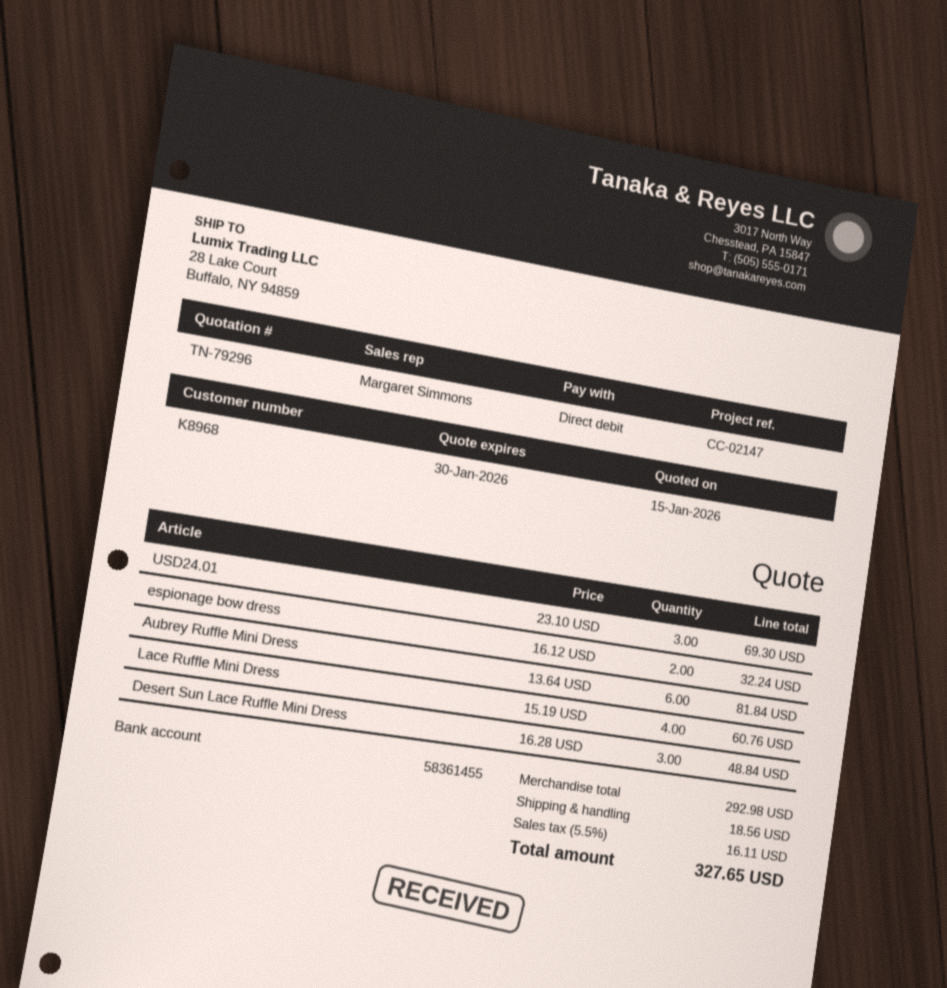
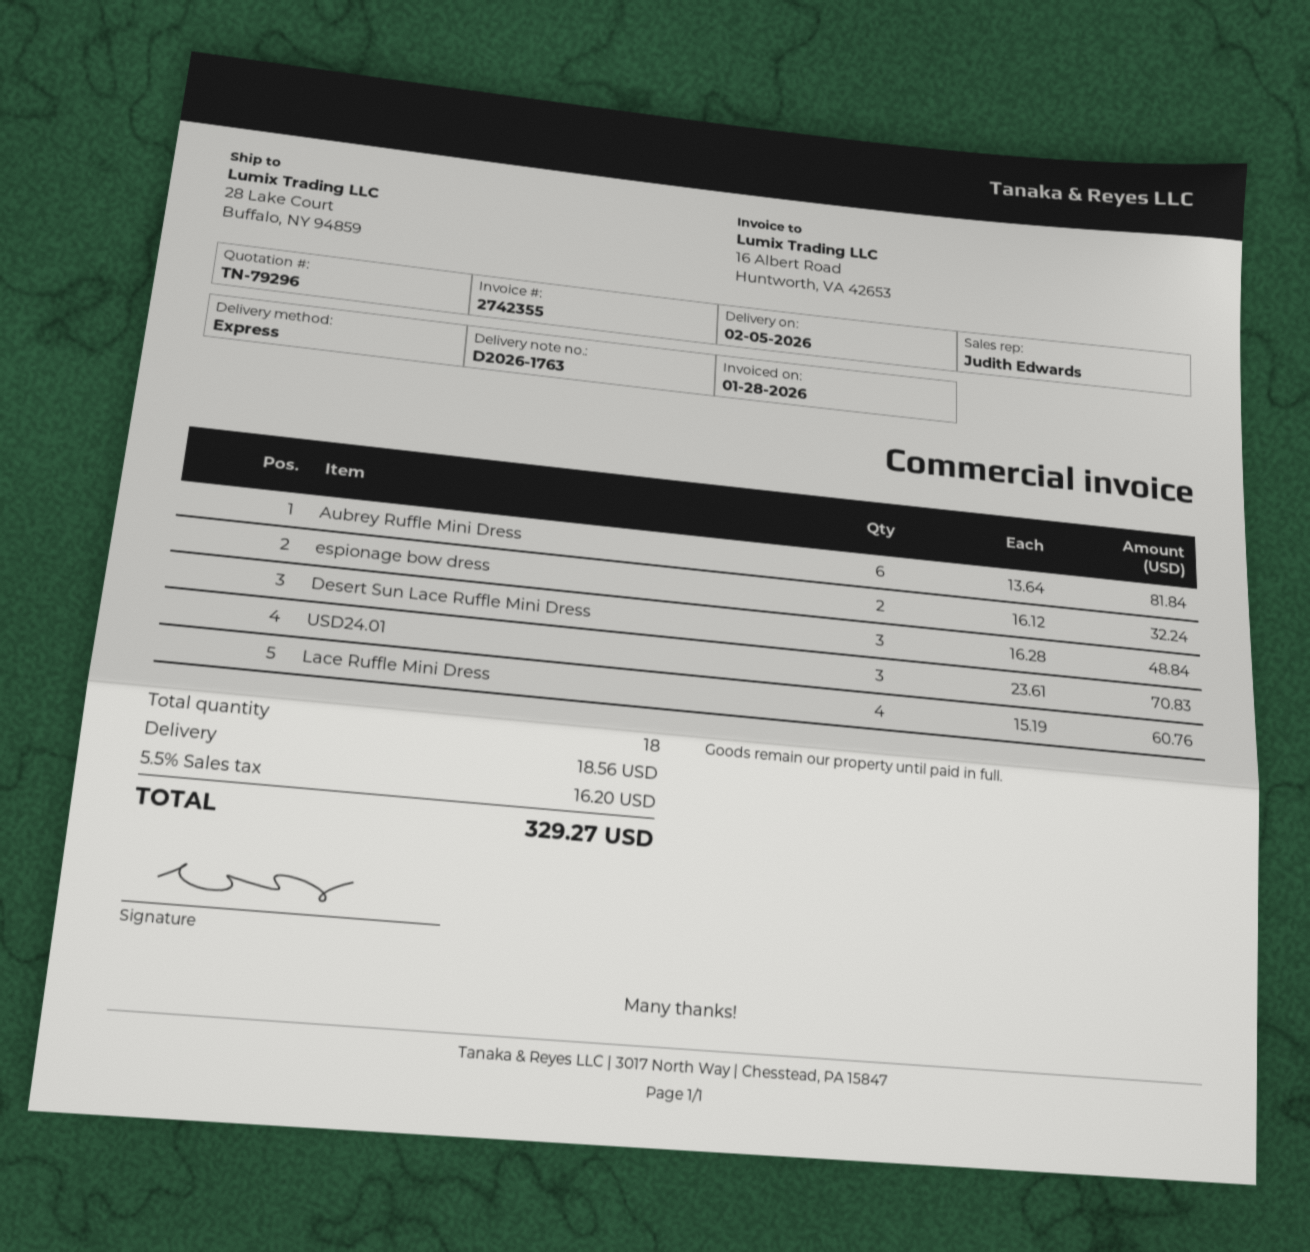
sales rep: Margaret Simmons -> Judith Edwards
USD24.01: 3 x 23.10 = 69.30 -> 3 x 23.61 = 70.83
tax: 5.5% = 16.11 -> 5.5% = 16.20
total: 327.65 -> 329.27

